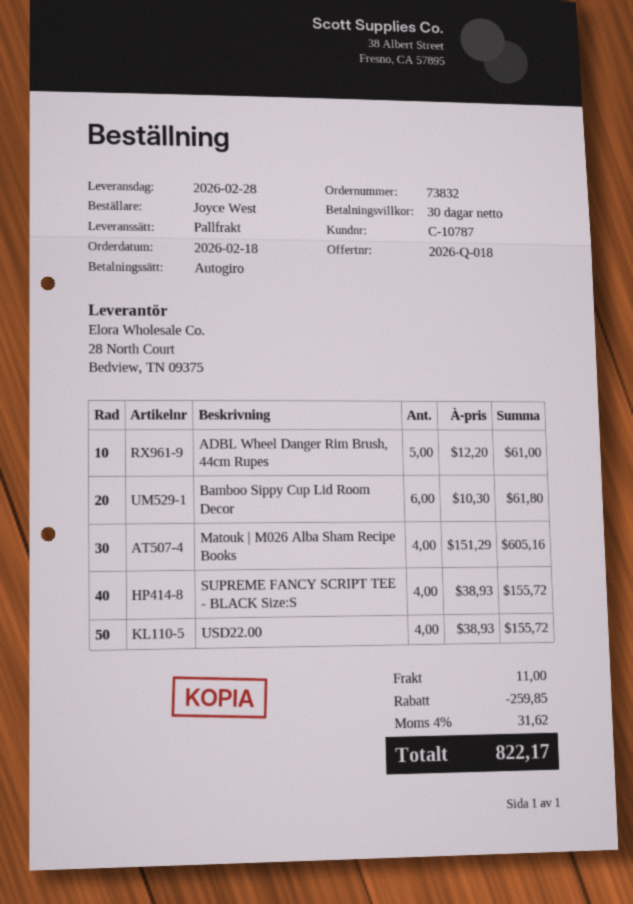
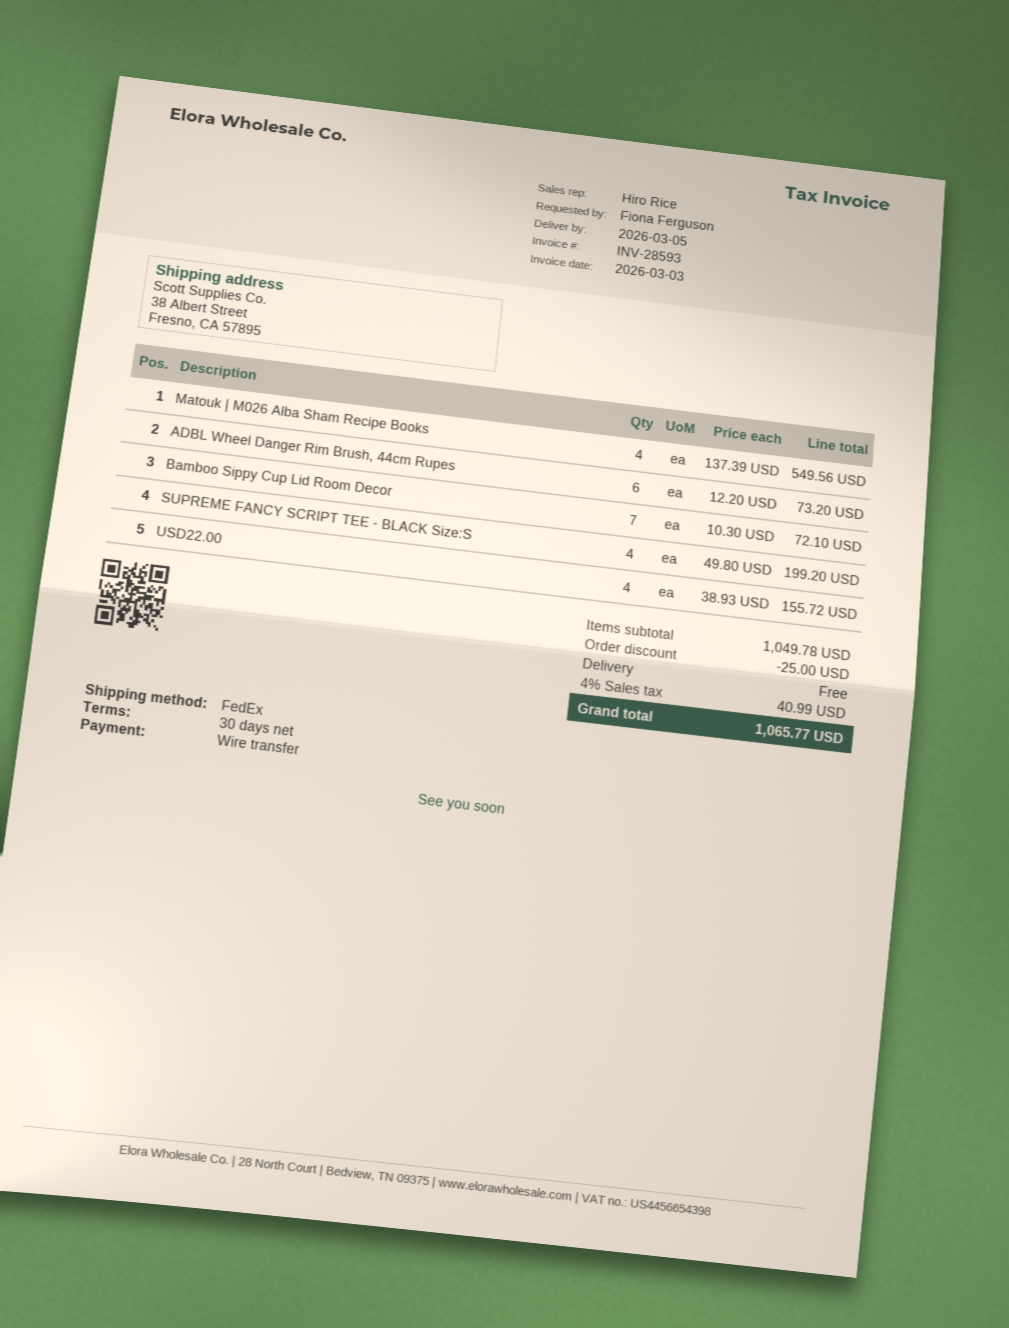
delivery date: 2026-02-28 -> 2026-03-05
ordered by: Joyce West -> Fiona Ferguson
payment method: direct debit -> bank transfer
shipping method: pallet freight -> FedEx
ADBL Wheel Danger Rim Brush, 44cm Rupes: 5 x 12.20 = 61.00 -> 6 x 12.20 = 73.20
Bamboo Sippy Cup Lid Room Decor: 6 x 10.30 = 61.80 -> 7 x 10.30 = 72.10
Matouk | M026 Alba Sham Recipe Books: 4 x 151.29 = 605.16 -> 4 x 137.39 = 549.56
SUPREME FANCY SCRIPT TEE - BLACK Size:S: 4 x 38.93 = 155.72 -> 4 x 49.80 = 199.20
discount: 259.85 -> 25.00
shipping: 11.00 -> 0.00
tax: 4% = 31.62 -> 4% = 40.99
total: 822.17 -> 1065.77

